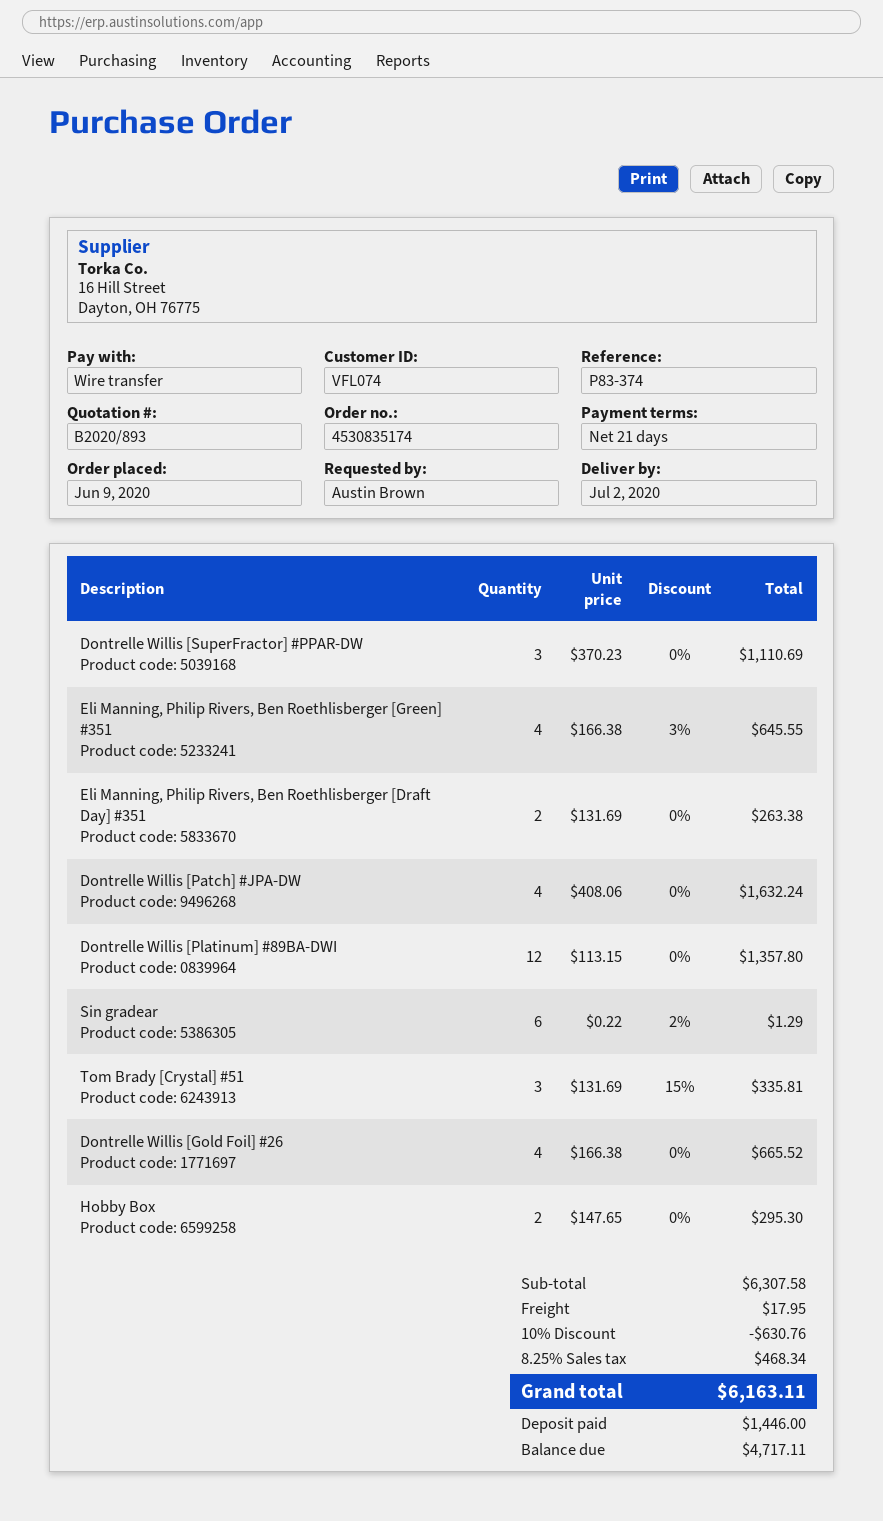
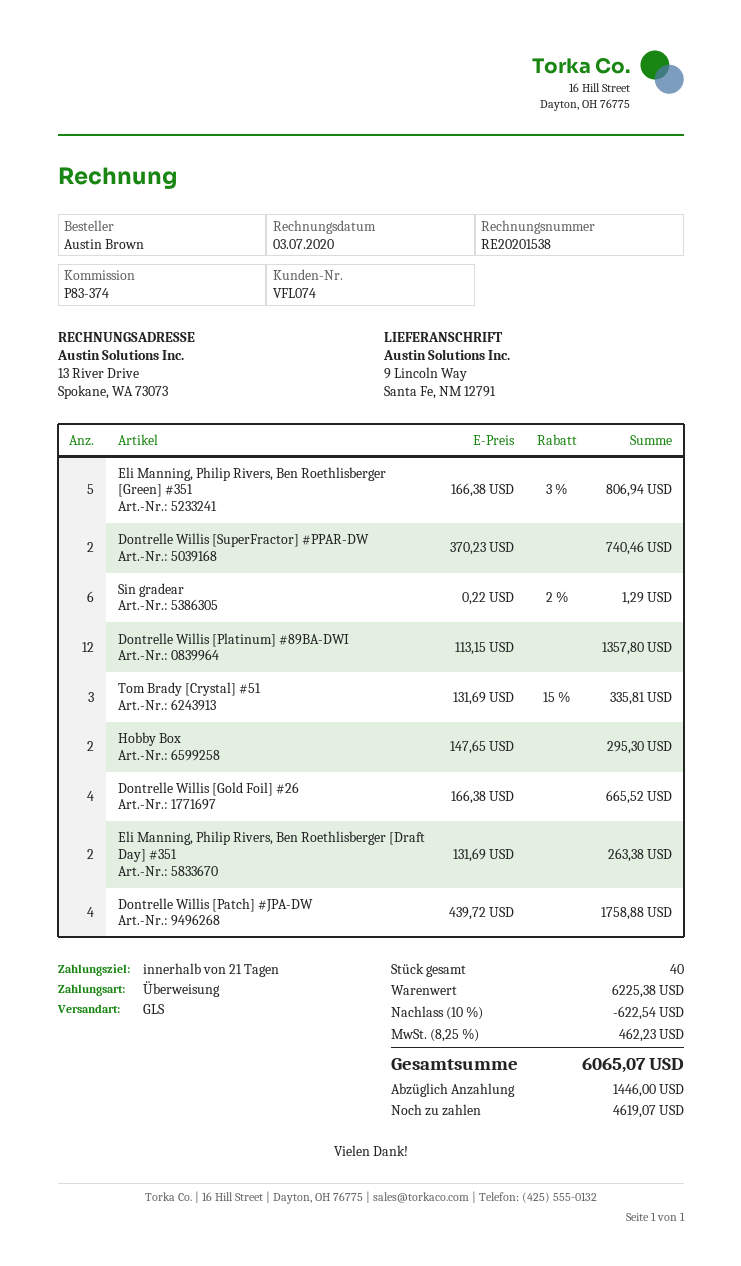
Dontrelle Willis [SuperFractor] #PPAR-DW: 3 x 370.23 = 1110.69 -> 2 x 370.23 = 740.46
Eli Manning, Philip Rivers, Ben Roethlisberger [Green] #351: 4 x 166.38 - 3% = 645.55 -> 5 x 166.38 - 3% = 806.94
Dontrelle Willis [Patch] #JPA-DW: 4 x 408.06 = 1632.24 -> 4 x 439.72 = 1758.88
subtotal: 6307.58 -> 6225.38
discount: 10% = 630.76 -> 10% = 622.54
shipping: 17.95 -> none
tax: 8.25% = 468.34 -> 8.25% = 462.23
total: 6163.11 -> 6065.07
balance: 4717.11 -> 4619.07

